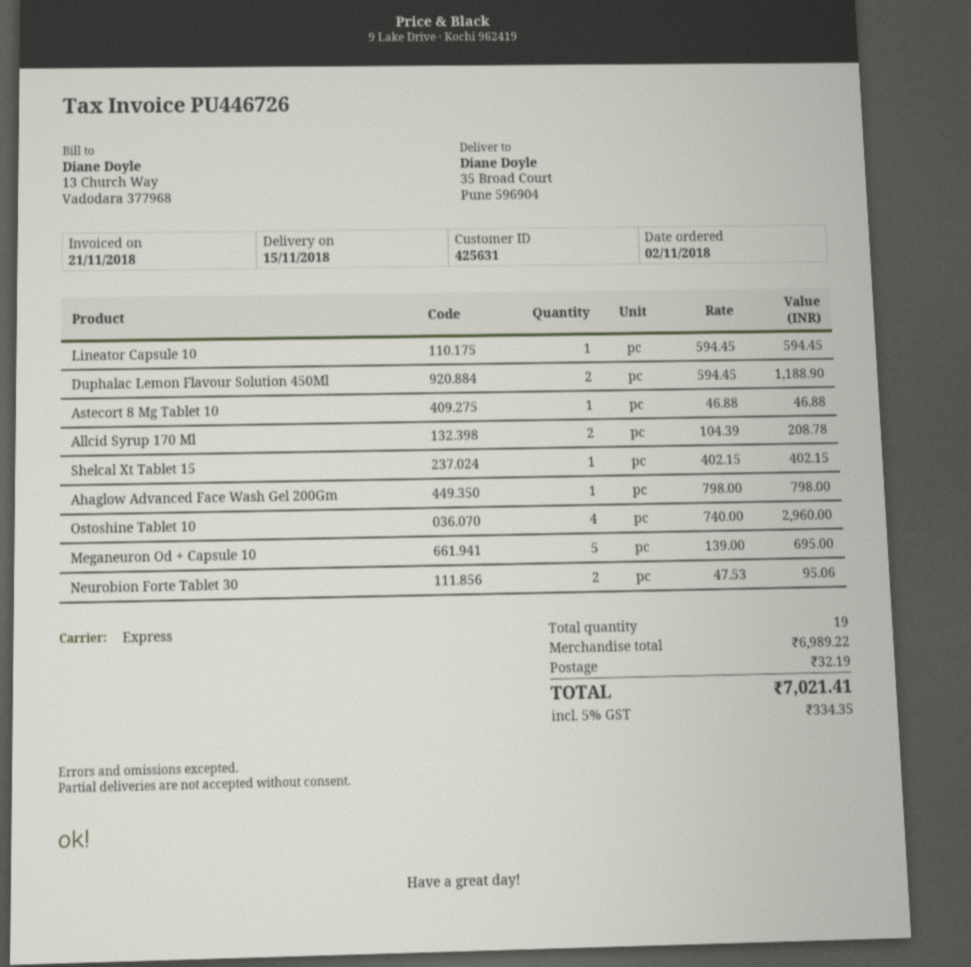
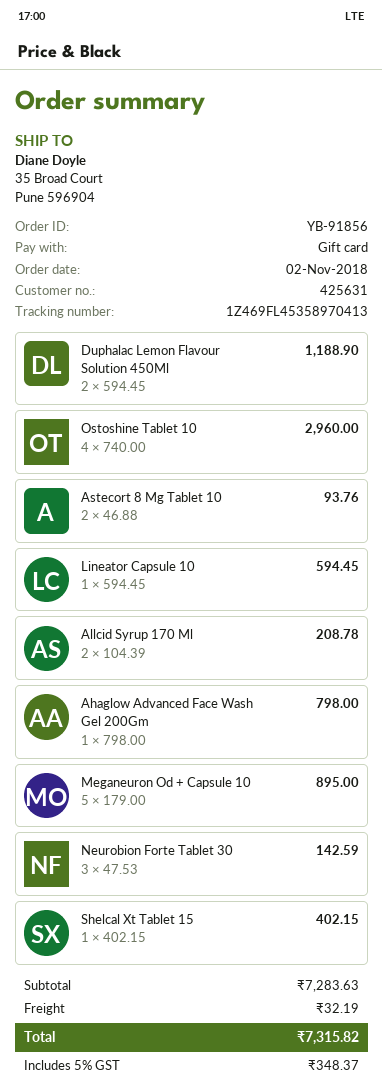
Astecort 8 Mg Tablet 10: 1 x 46.88 = 46.88 -> 2 x 46.88 = 93.76
Meganeuron Od + Capsule 10: 5 x 139.00 = 695.00 -> 5 x 179.00 = 895.00
Neurobion Forte Tablet 30: 2 x 47.53 = 95.06 -> 3 x 47.53 = 142.59
subtotal: 6989.22 -> 7283.63
tax: 5% = 334.35 -> 5% = 348.37
total: 7021.41 -> 7315.82

